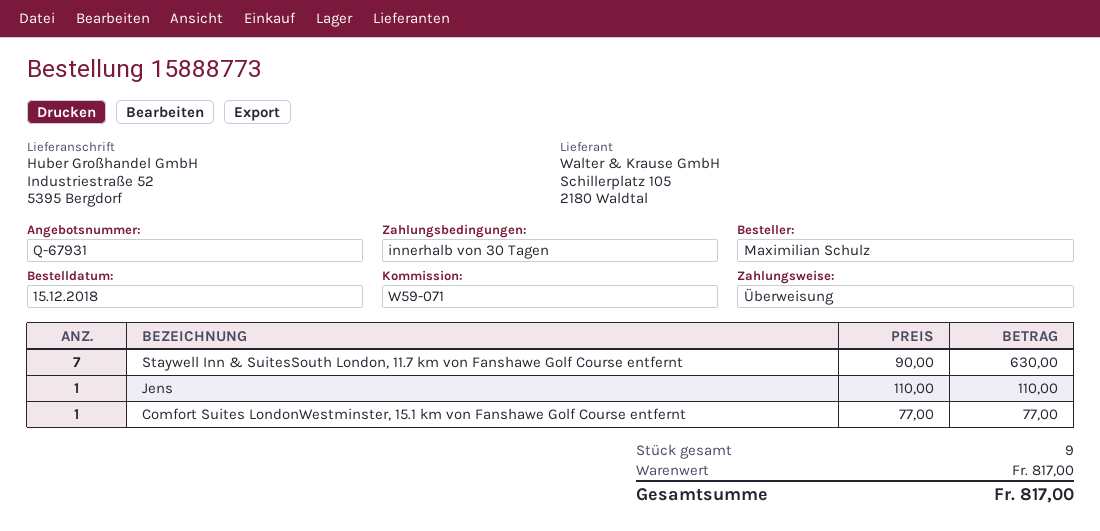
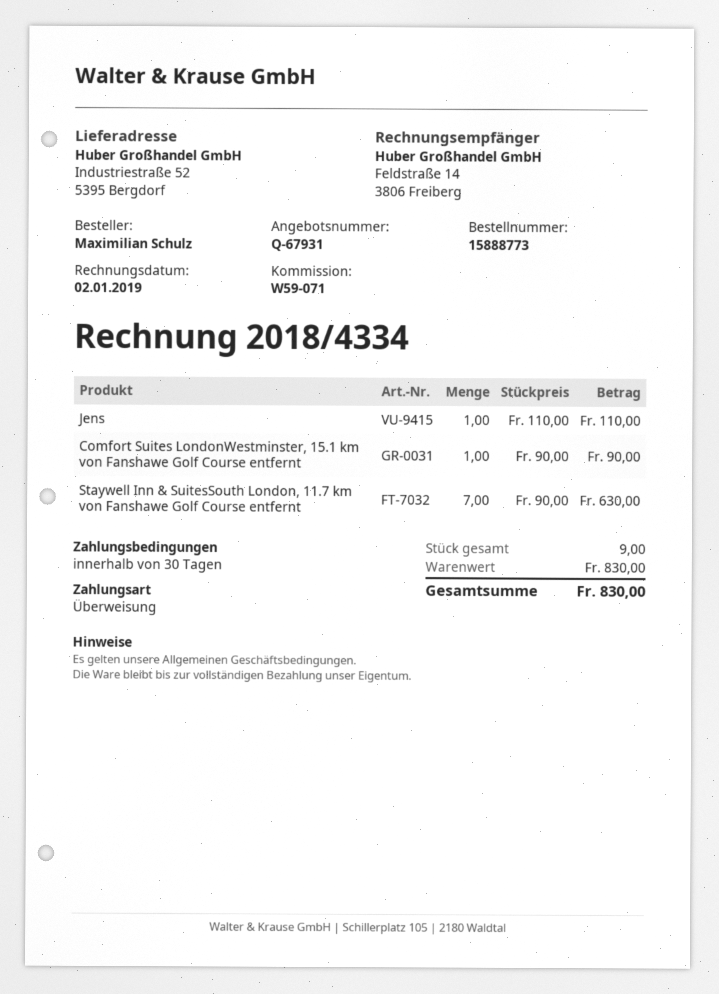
Comfort Suites LondonWestminster, 15.1 km von Fanshawe Golf Course entfernt: 1 x 77.00 = 77.00 -> 1 x 90.00 = 90.00
subtotal: 817.00 -> 830.00
total: 817.00 -> 830.00

